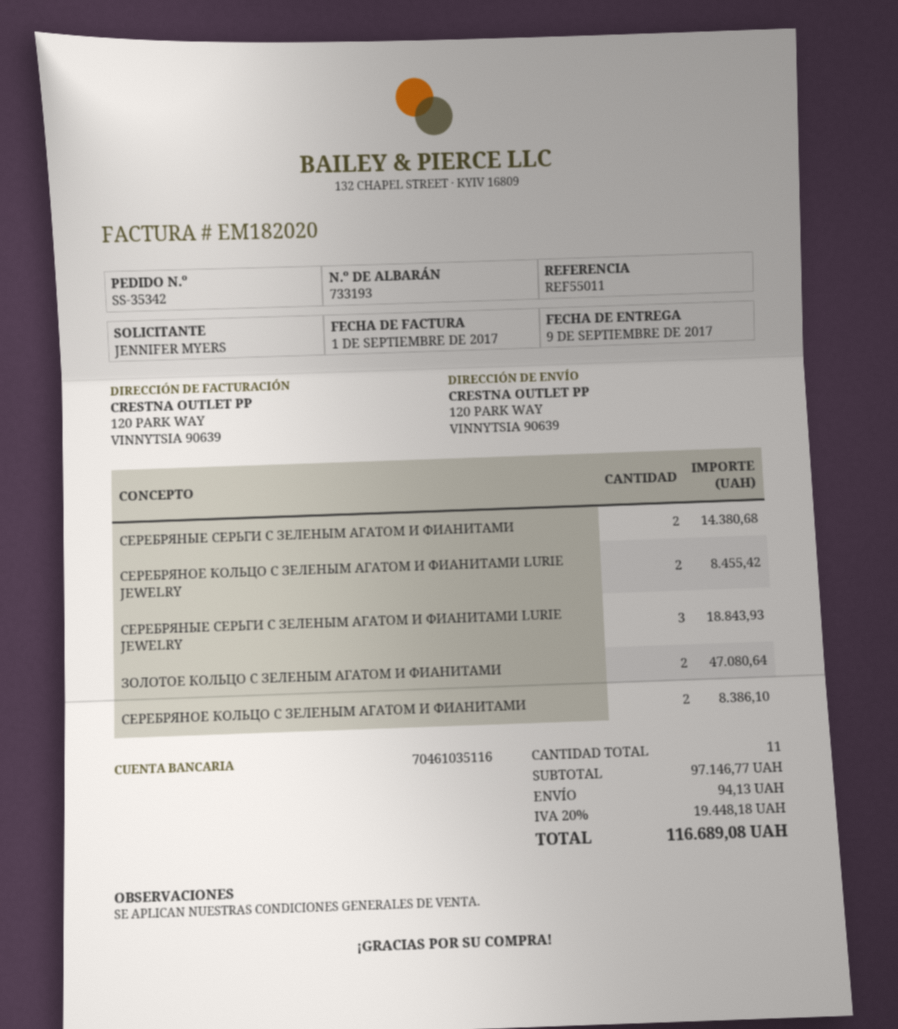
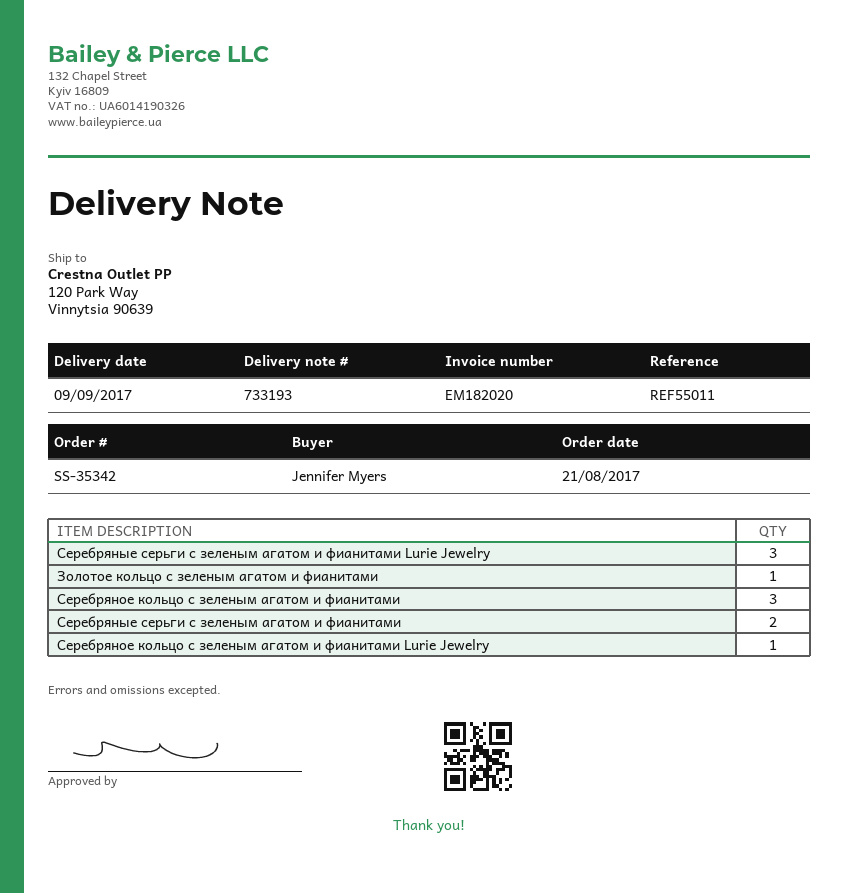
СЕРЕБРЯНОЕ КОЛЬЦО С ЗЕЛЕНЫМ АГАТОМ И ФИАНИТАМИ LURIE JEWELRY: 2 -> 1
ЗОЛОТОЕ КОЛЬЦО С ЗЕЛЕНЫМ АГАТОМ И ФИАНИТАМИ: 2 -> 1
СЕРЕБРЯНОЕ КОЛЬЦО С ЗЕЛЕНЫМ АГАТОМ И ФИАНИТАМИ: 2 -> 3

